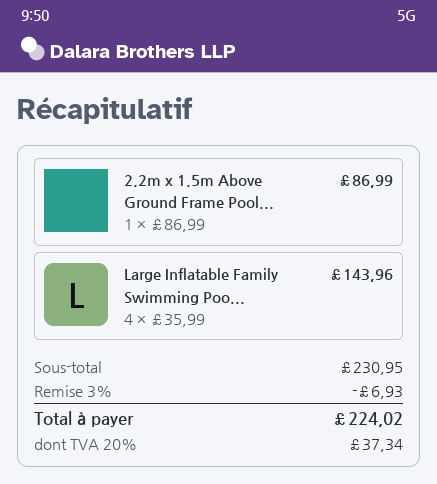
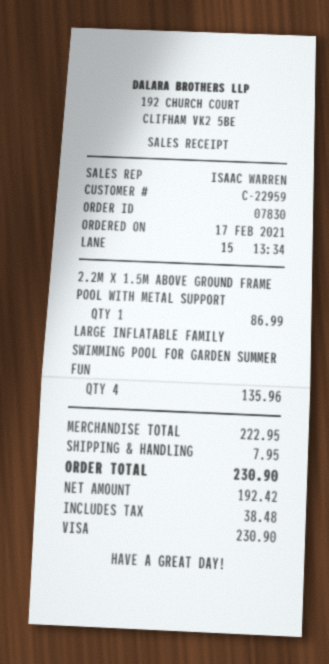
Large Inflatable Family Swimming Poo...: 4 for 143.96 -> 4 for 135.96
subtotal: 230.95 -> 222.95
discount: 3% = 6.93 -> none
shipping: none -> 7.95
tax: 37.34 -> 38.48
total: 224.02 -> 230.90

